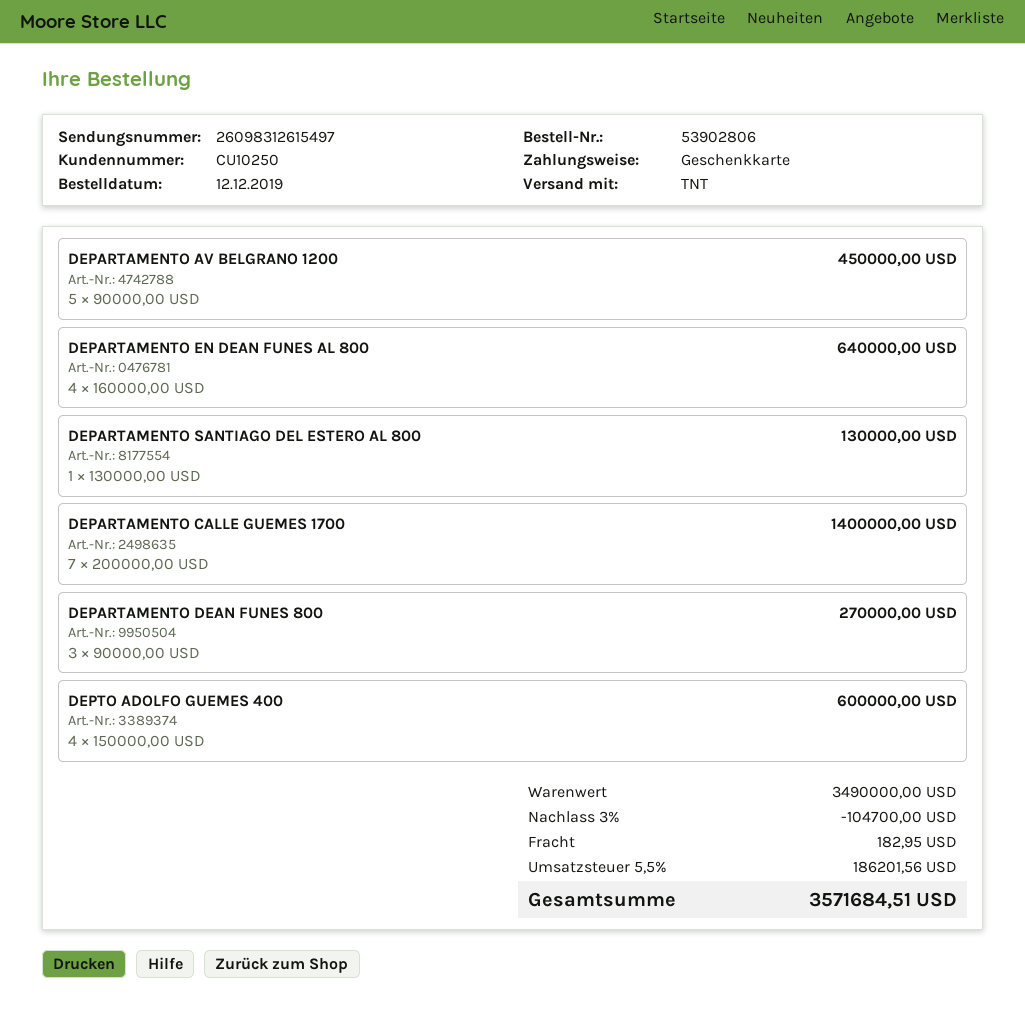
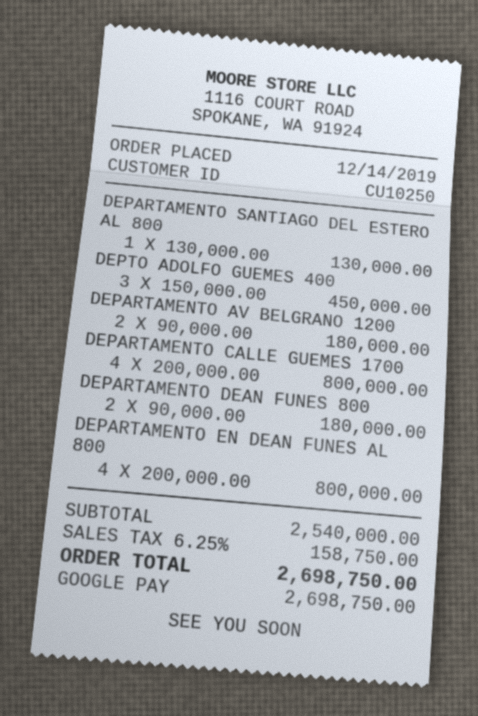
order date: 2019-12-12 -> 2019-12-14
payment method: gift card -> Google Pay
DEPARTAMENTO AV BELGRANO 1200: 5 x 90000.00 = 450000.00 -> 2 x 90000.00 = 180000.00
DEPARTAMENTO EN DEAN FUNES AL 800: 4 x 160000.00 = 640000.00 -> 4 x 200000.00 = 800000.00
DEPARTAMENTO CALLE GUEMES 1700: 7 x 200000.00 = 1400000.00 -> 4 x 200000.00 = 800000.00
DEPARTAMENTO DEAN FUNES 800: 3 x 90000.00 = 270000.00 -> 2 x 90000.00 = 180000.00
DEPTO ADOLFO GUEMES 400: 4 x 150000.00 = 600000.00 -> 3 x 150000.00 = 450000.00
subtotal: 3490000.00 -> 2540000.00
discount: 3% = 104700.00 -> none
shipping: 182.95 -> none
tax: 5.5% = 186201.56 -> 6.25% = 158750.00
total: 3571684.51 -> 2698750.00

